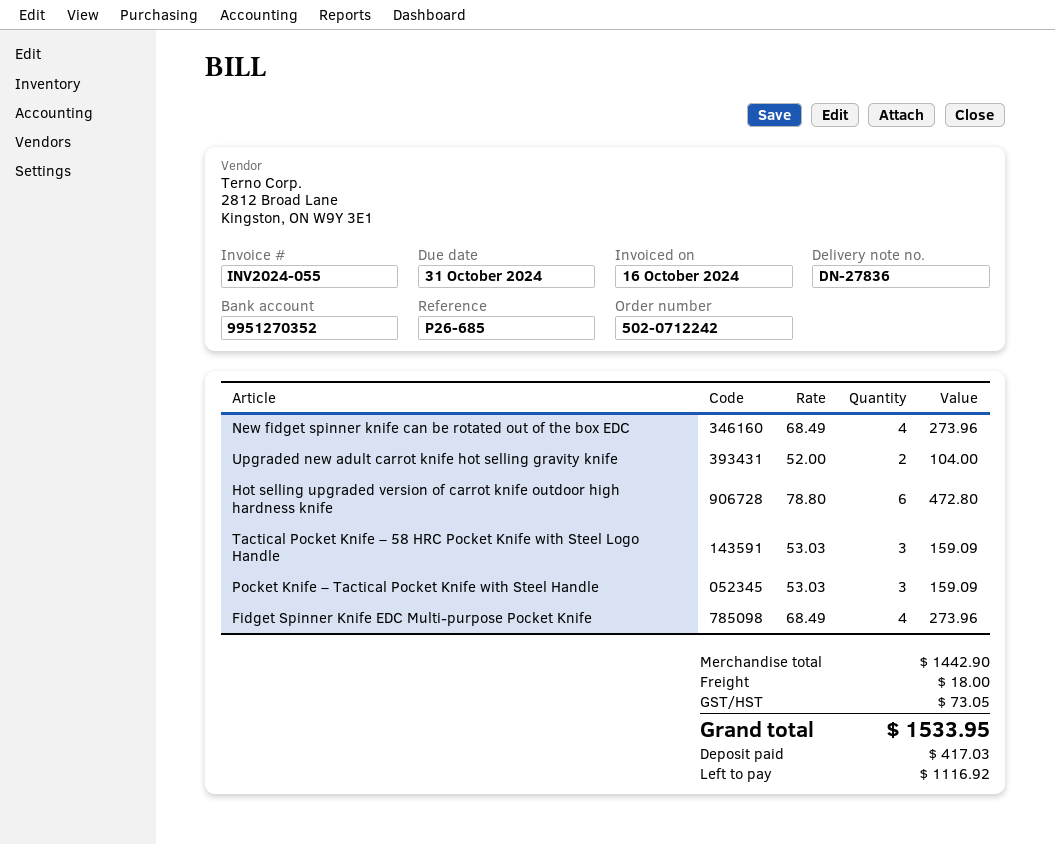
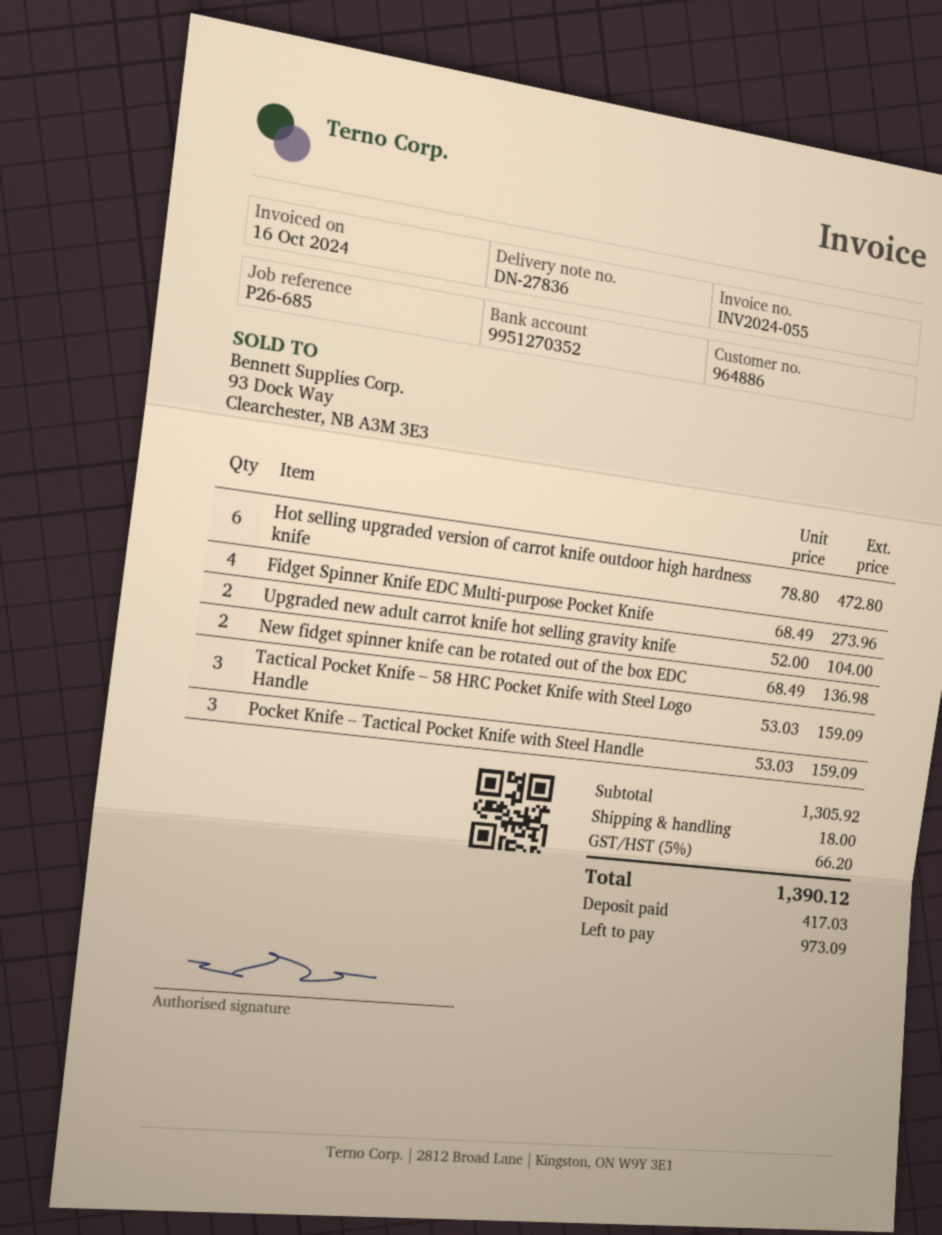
New fidget spinner knife can be rotated out of the box EDC: 4 x 68.49 = 273.96 -> 2 x 68.49 = 136.98
subtotal: 1442.90 -> 1305.92
tax: 73.05 -> 66.20
total: 1533.95 -> 1390.12
balance: 1116.92 -> 973.09

